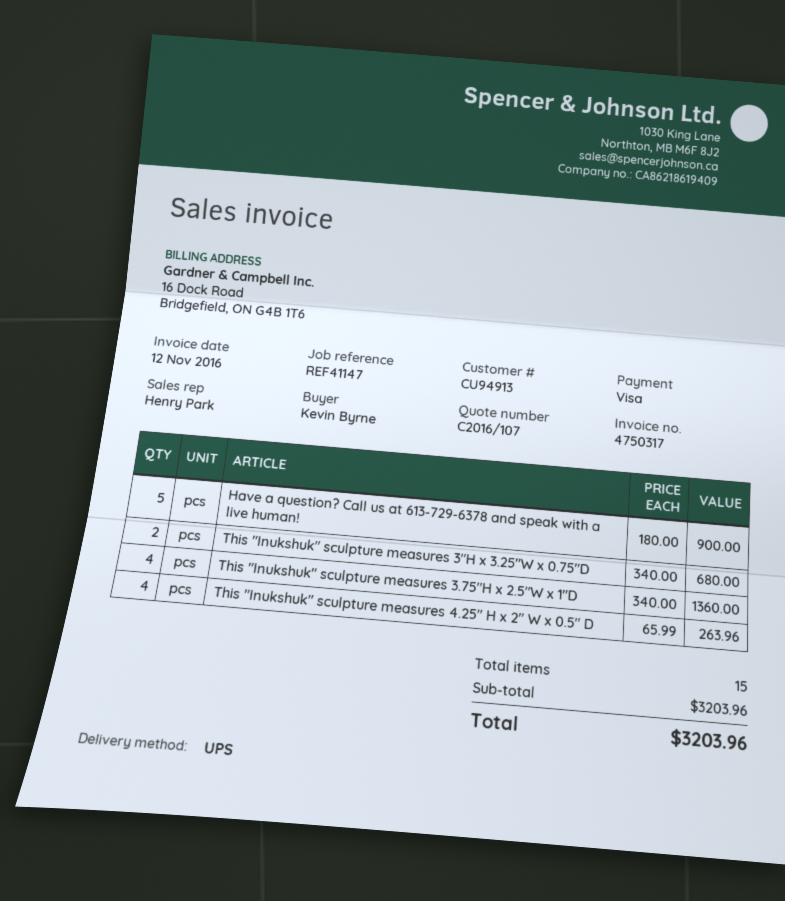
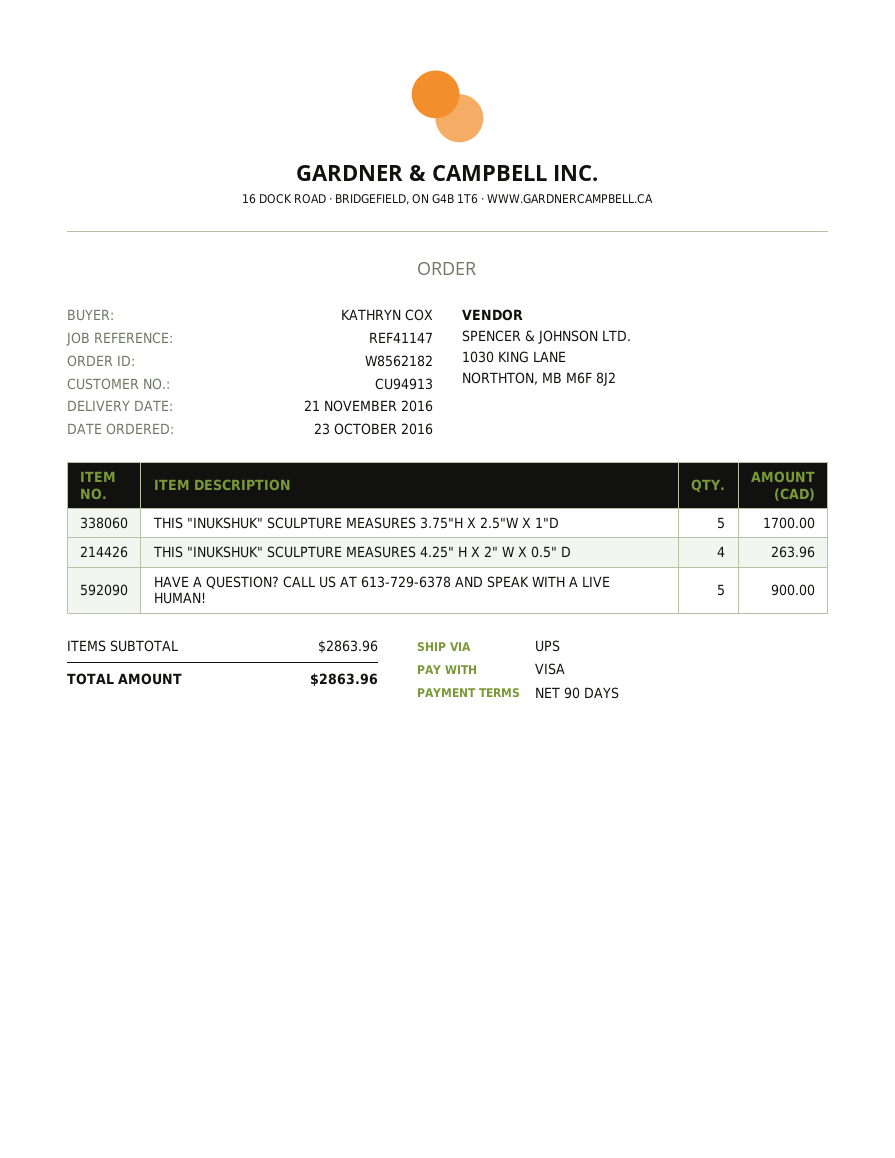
ordered by: Kevin Byrne -> KATHRYN COX
This "Inukshuk" sculpture measures 3"H x 3.25"W x 0.75"D: 2 for 680.00 -> none
This "Inukshuk" sculpture measures 3.75"H x 2.5"W x 1"D: 4 for 1360.00 -> 5 for 1700.00
subtotal: 3203.96 -> 2863.96
total: 3203.96 -> 2863.96

